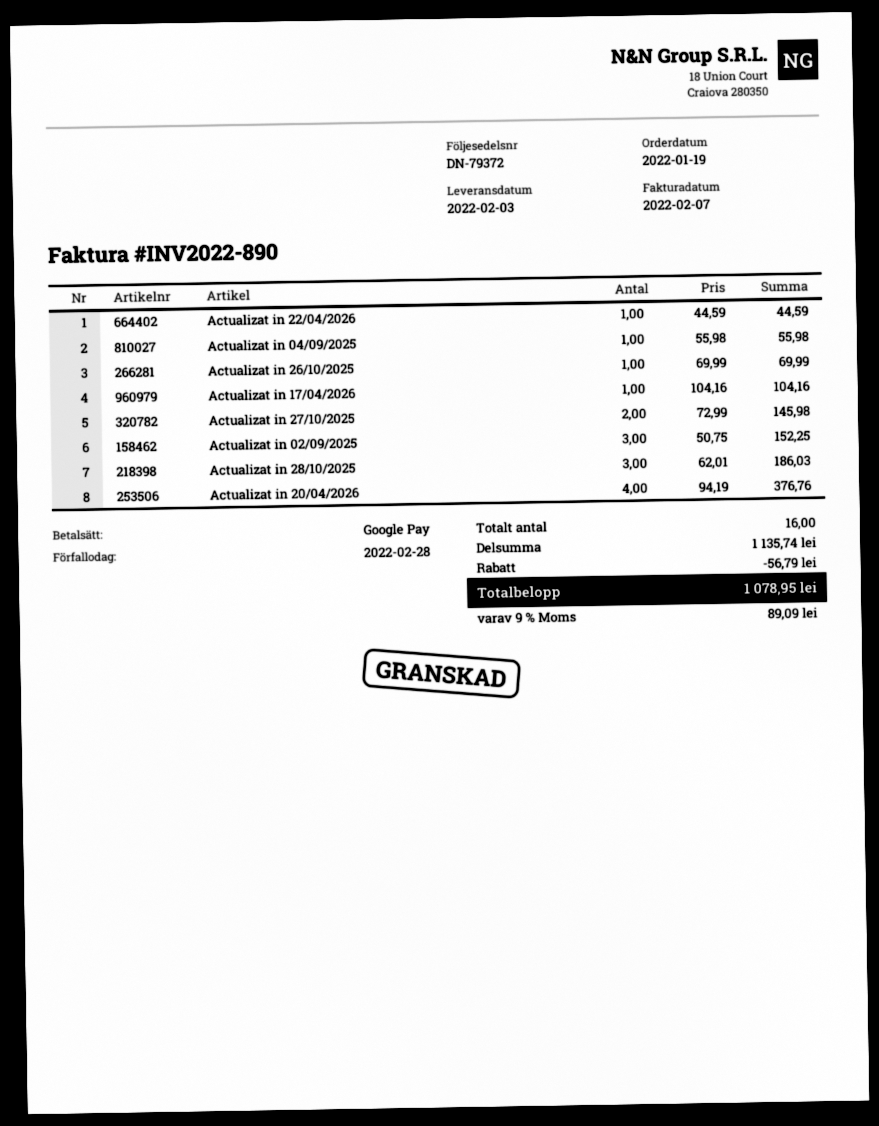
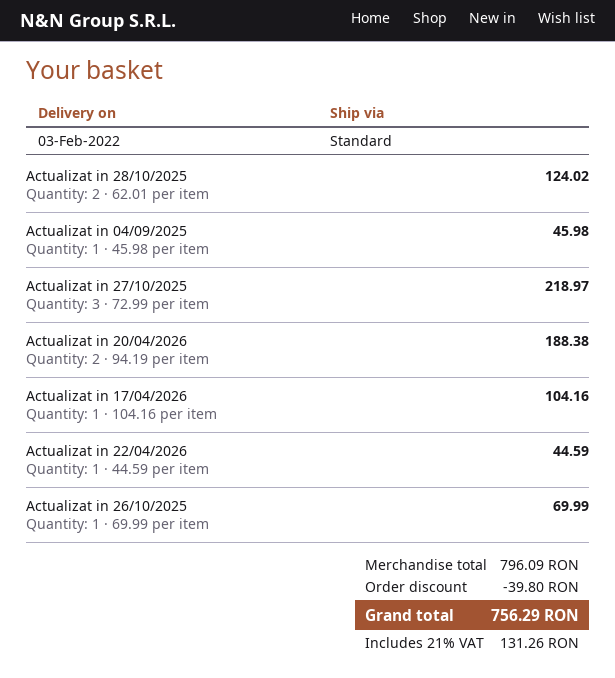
Actualizat in 04/09/2025: 1 x 55.98 = 55.98 -> 1 x 45.98 = 45.98
Actualizat in 27/10/2025: 2 x 72.99 = 145.98 -> 3 x 72.99 = 218.97
Actualizat in 02/09/2025: 3 x 50.75 = 152.25 -> none
Actualizat in 28/10/2025: 3 x 62.01 = 186.03 -> 2 x 62.01 = 124.02
Actualizat in 20/04/2026: 4 x 94.19 = 376.76 -> 2 x 94.19 = 188.38
subtotal: 1135.74 -> 796.09
discount: 56.79 -> 39.80
tax: 9% = 89.09 -> 21% = 131.26
total: 1078.95 -> 756.29

